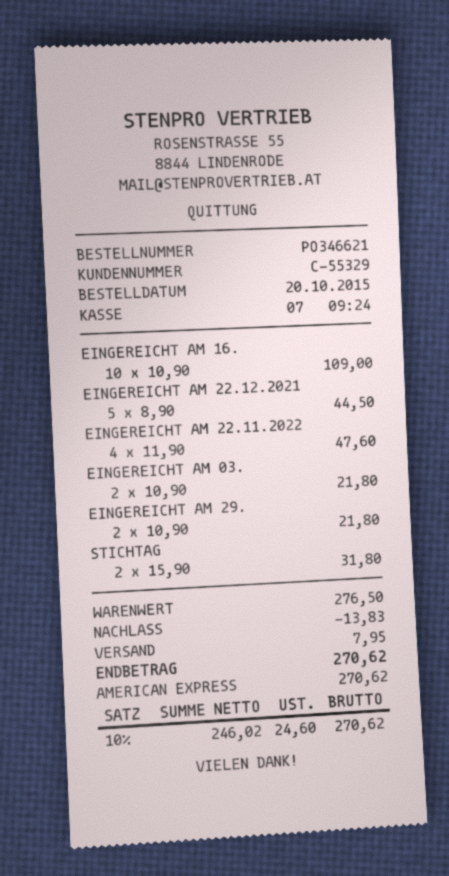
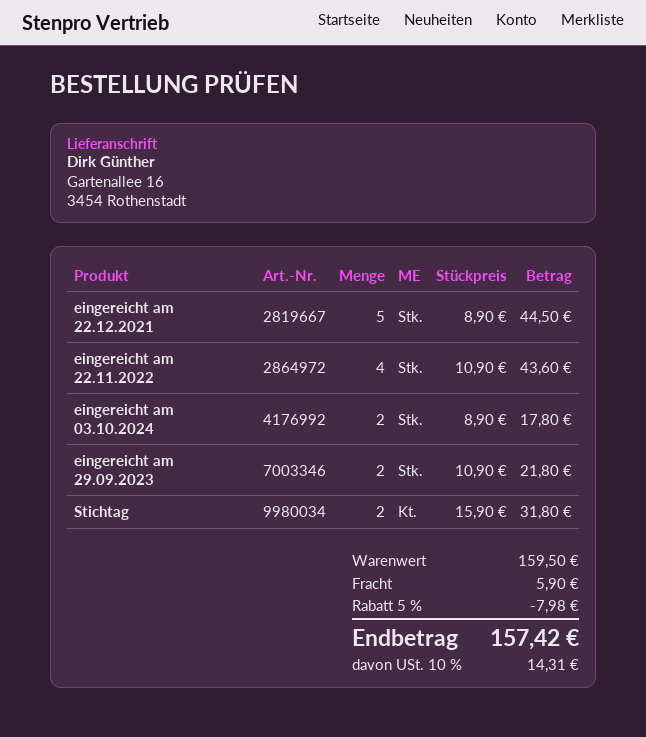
EINGEREICHT AM 16.: 10 x 10.90 = 109.00 -> none
EINGEREICHT AM 22.11.2022: 4 x 11.90 = 47.60 -> 4 x 10.90 = 43.60
EINGEREICHT AM 03.: 2 x 10.90 = 21.80 -> 2 x 8.90 = 17.80
subtotal: 276.50 -> 159.50
discount: 13.83 -> 7.98
shipping: 7.95 -> 5.90
tax: 10% = 24.60 -> 10% = 14.31
total: 270.62 -> 157.42

